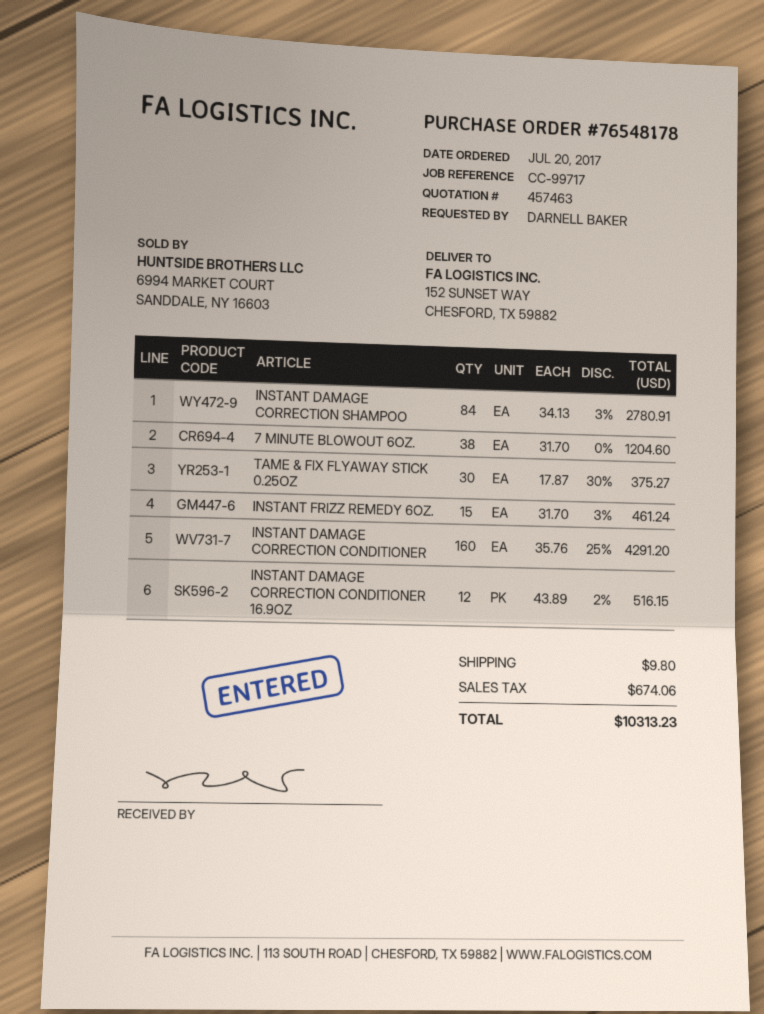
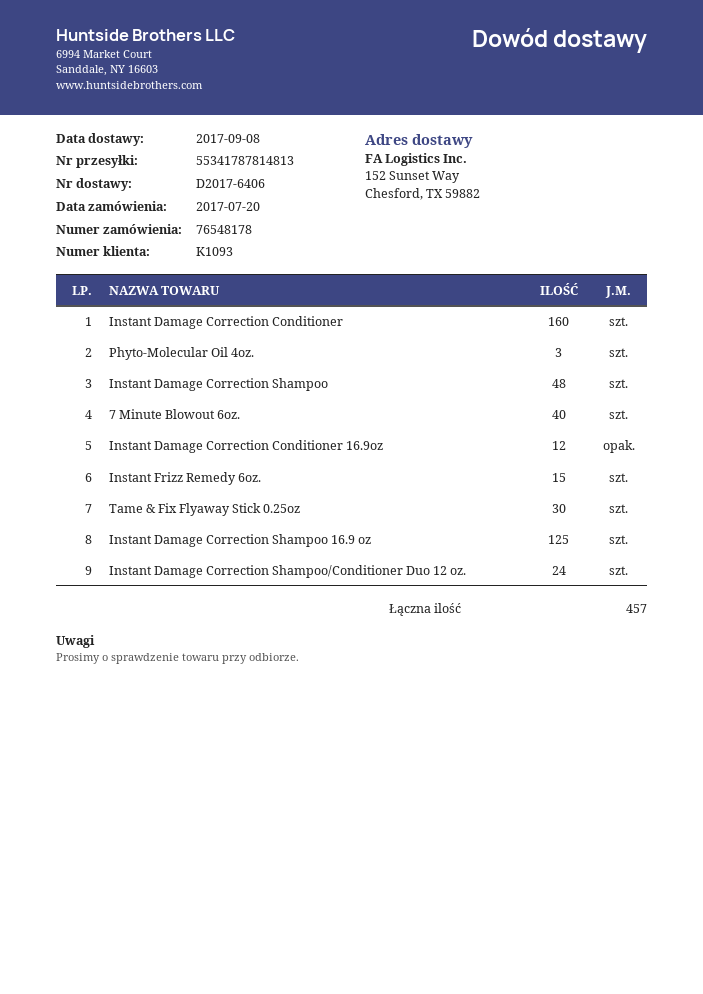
INSTANT DAMAGE CORRECTION SHAMPOO: 84 -> 48
7 MINUTE BLOWOUT 6OZ.: 38 -> 40
Phyto-Molecular Oil 4oz.: none -> 3
Instant Damage Correction Shampoo 16.9 oz: none -> 125
Instant Damage Correction Shampoo/Conditioner Duo 12 oz.: none -> 24

